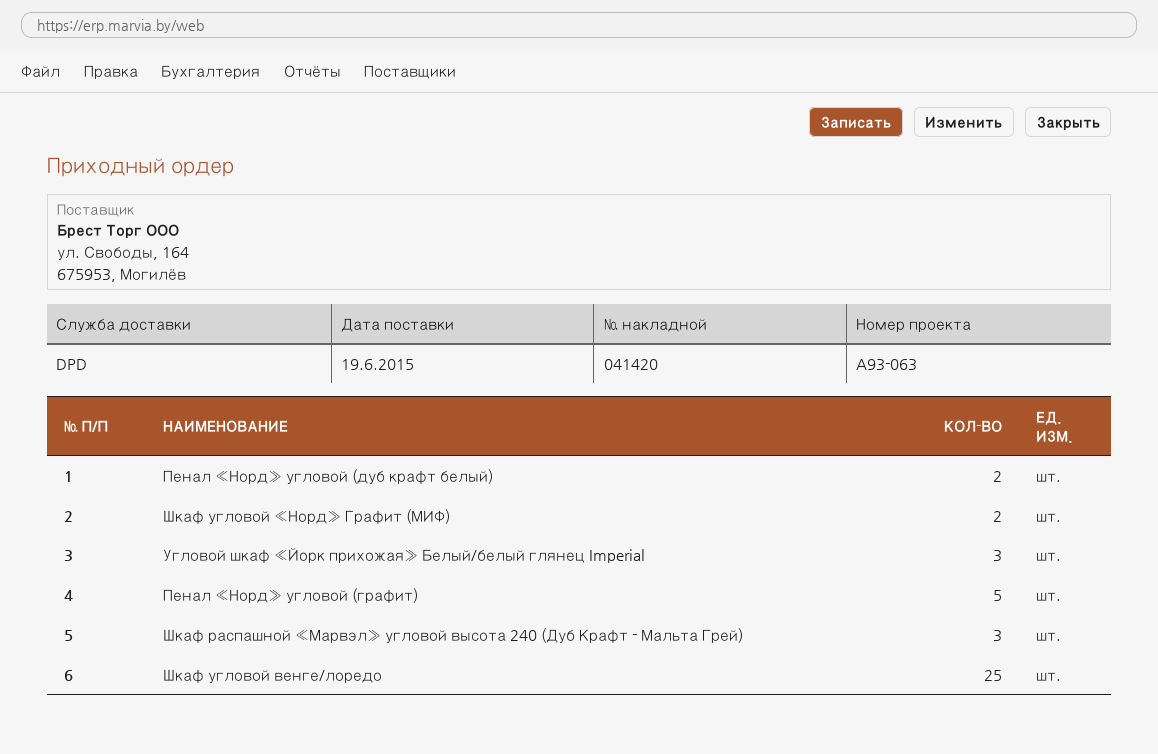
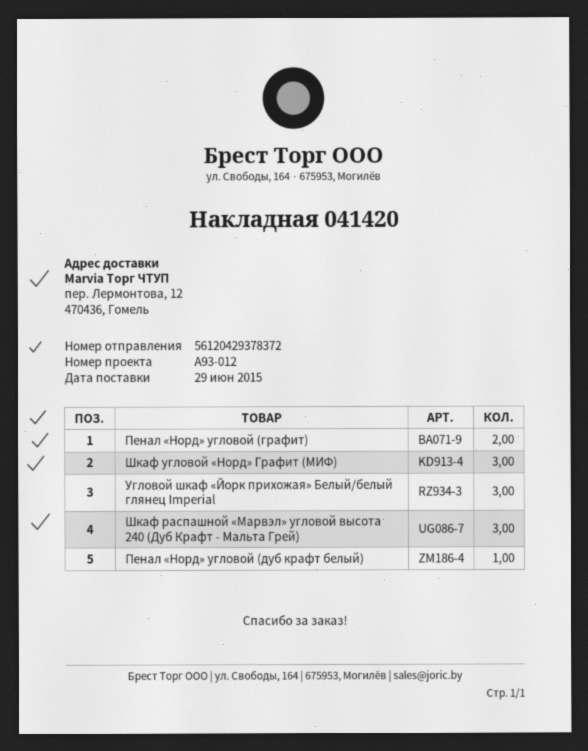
delivery date: 2015-06-19 -> 2015-06-29
reference: A93-063 -> A93-012
Пенал «Норд» угловой (дуб крафт белый): 2 -> 1
Шкаф угловой «Норд» Графит (МИФ): 2 -> 3
Пенал «Норд» угловой (графит): 5 -> 2
Шкаф угловой венге/лоредо: 25 -> none

